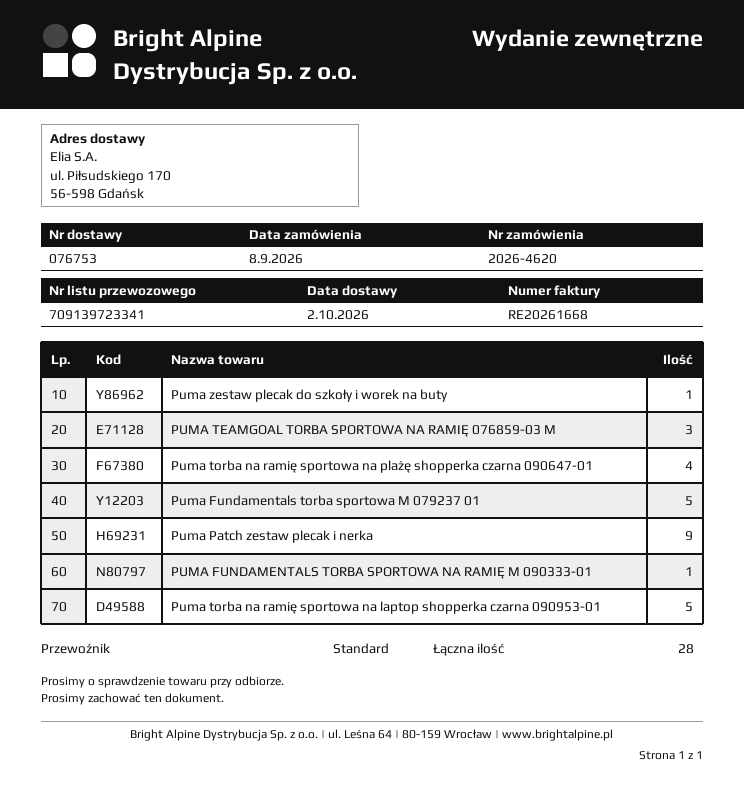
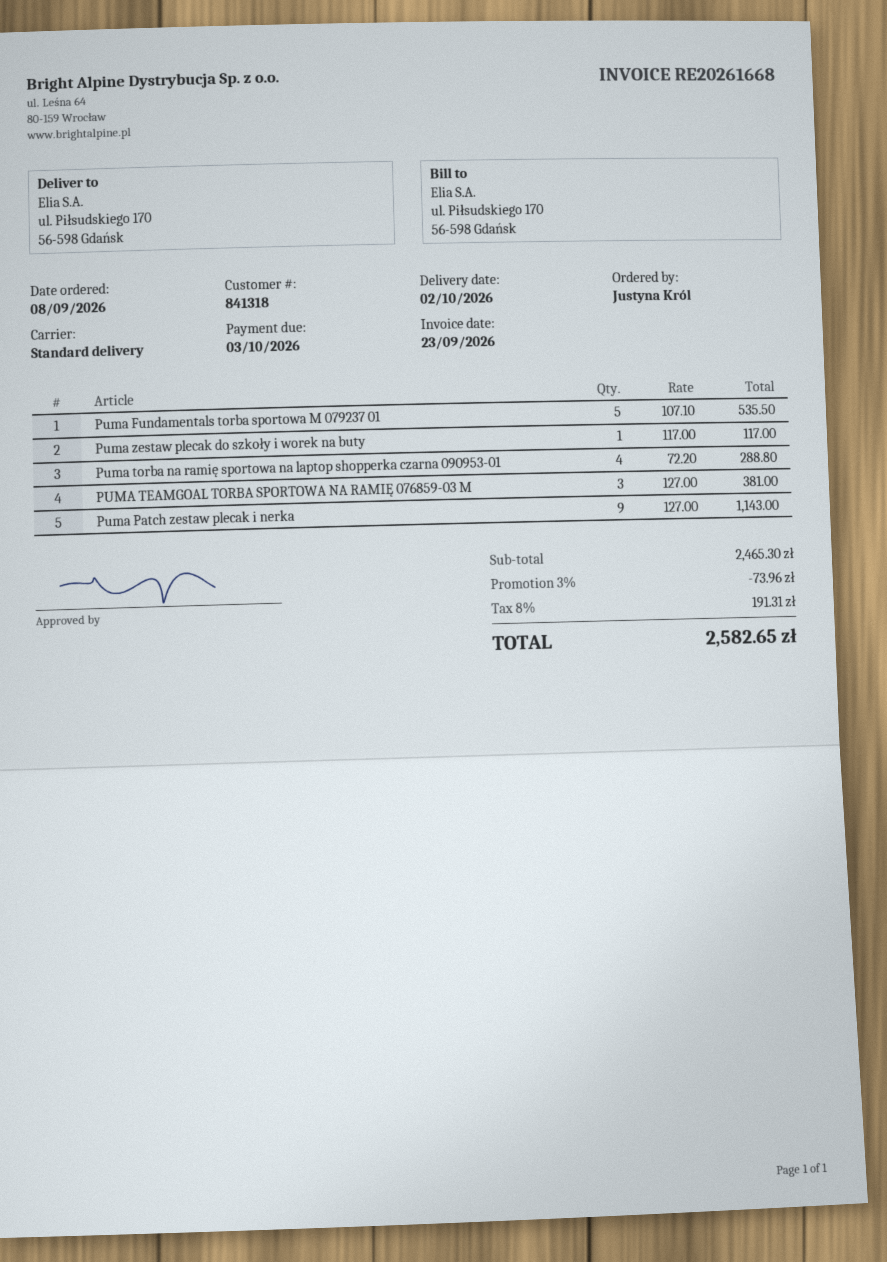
Puma torba na ramię sportowa na plażę shopperka czarna 090647-01: 4 -> none
PUMA FUNDAMENTALS TORBA SPORTOWA NA RAMIĘ M 090333-01: 1 -> none
Puma torba na ramię sportowa na laptop shopperka czarna 090953-01: 5 -> 4

